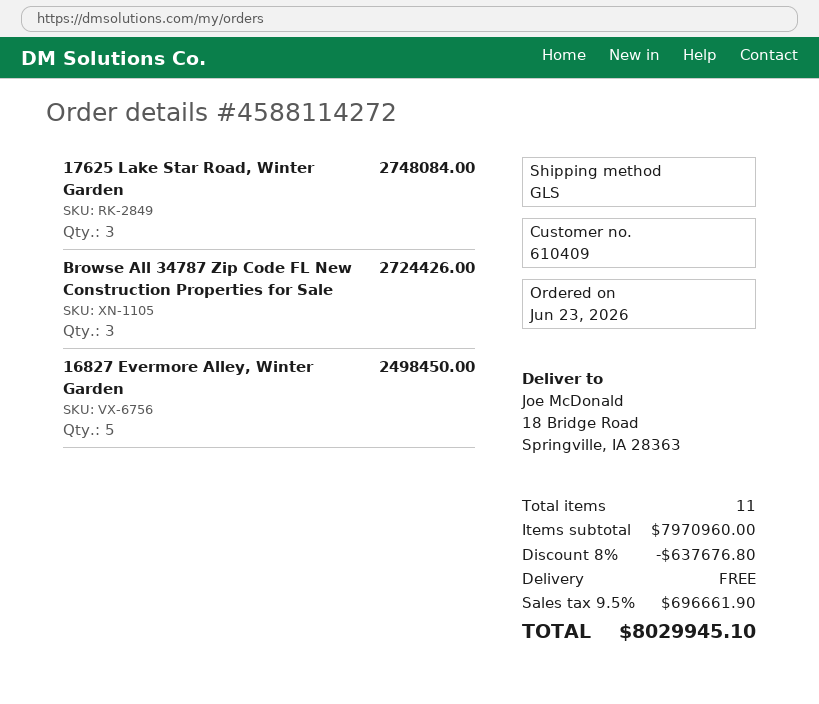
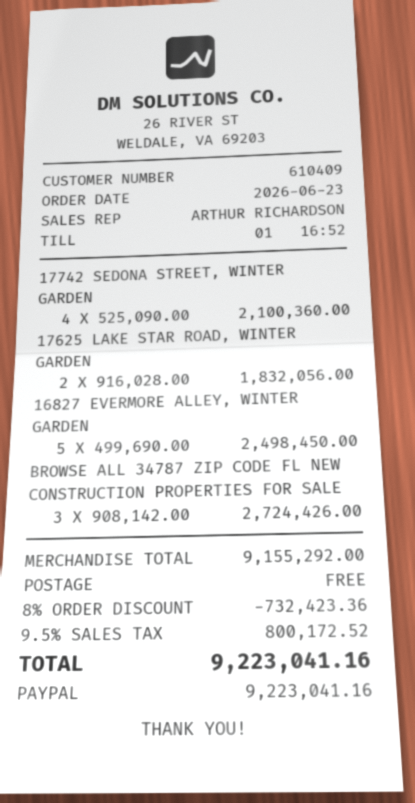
17625 Lake Star Road, Winter Garden: 3 for 2748084.00 -> 2 for 1832056.00
17742 SEDONA STREET, WINTER GARDEN: none -> 4 for 2100360.00
subtotal: 7970960.00 -> 9155292.00
discount: 8% = 637676.80 -> 8% = 732423.36
tax: 9.5% = 696661.90 -> 9.5% = 800172.52
total: 8029945.10 -> 9223041.16

